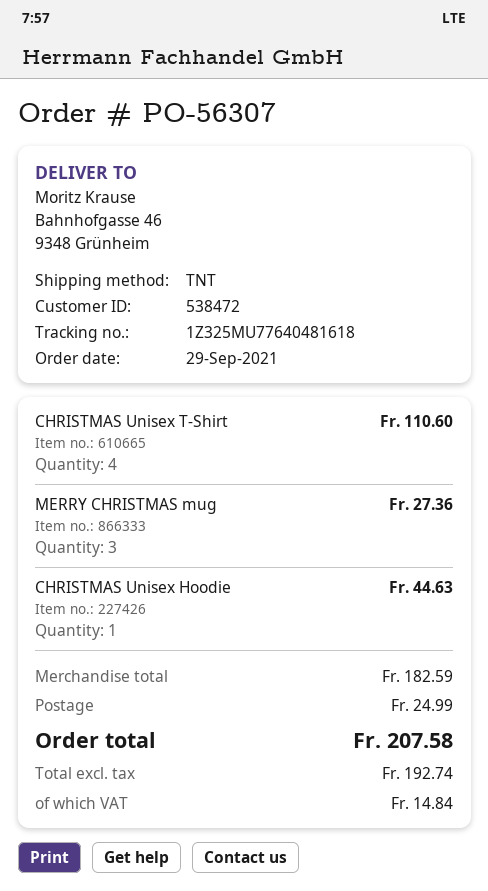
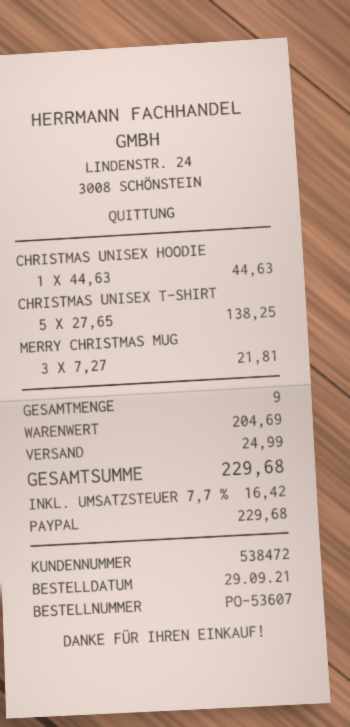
order number: PO-56307 -> PO-53607
CHRISTMAS Unisex T-Shirt: 4 for 110.60 -> 5 for 138.25
MERRY CHRISTMAS mug: 3 for 27.36 -> 3 for 21.81
subtotal: 182.59 -> 204.69
tax: 14.84 -> 16.42
total: 207.58 -> 229.68

